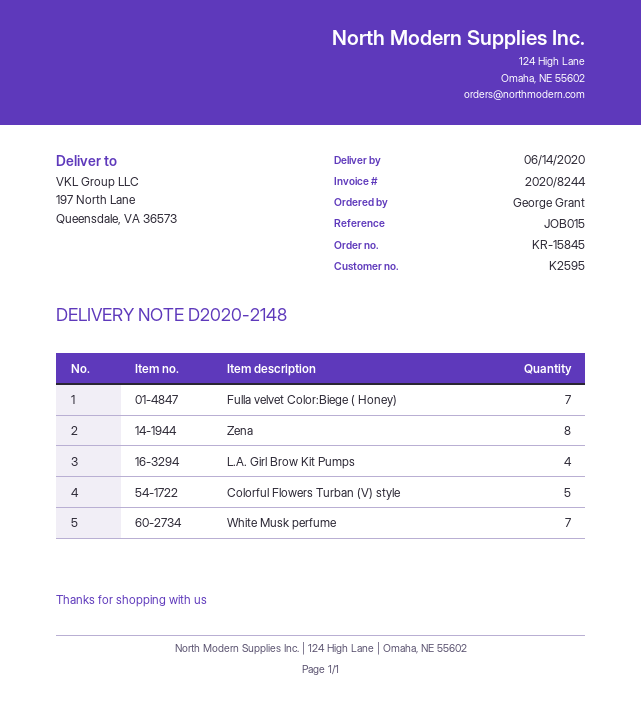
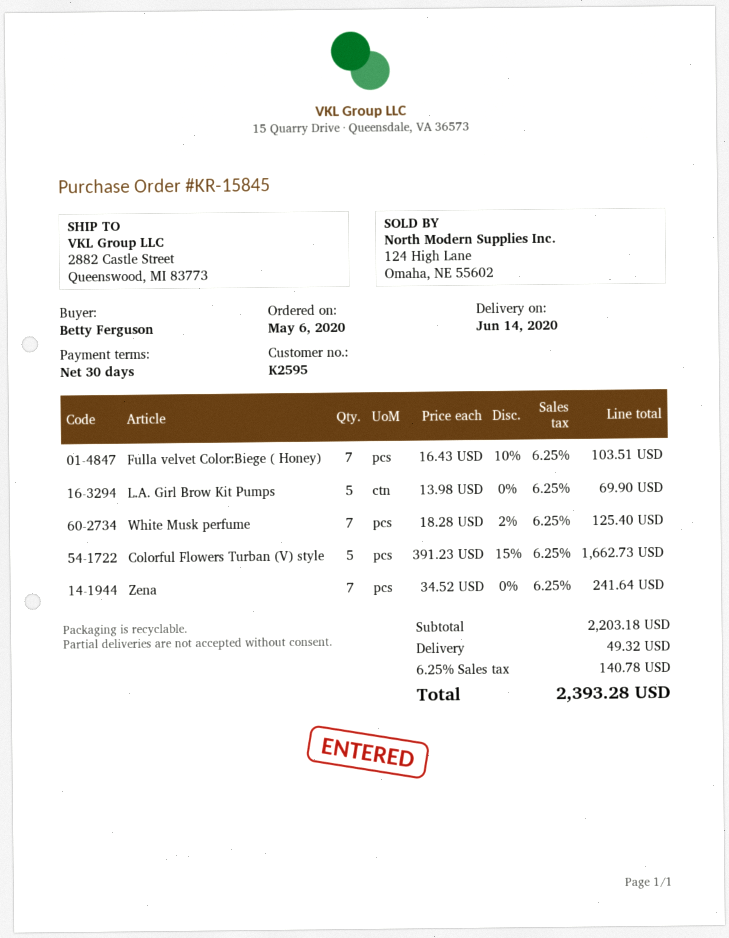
ordered by: George Grant -> Betty Ferguson
ship to: 197 North Lane, Queensdale, VA 36573 -> 2882 Castle Street, Queenswood, MI 83773
Zena: 8 -> 7
L.A. Girl Brow Kit Pumps: 4 -> 5

